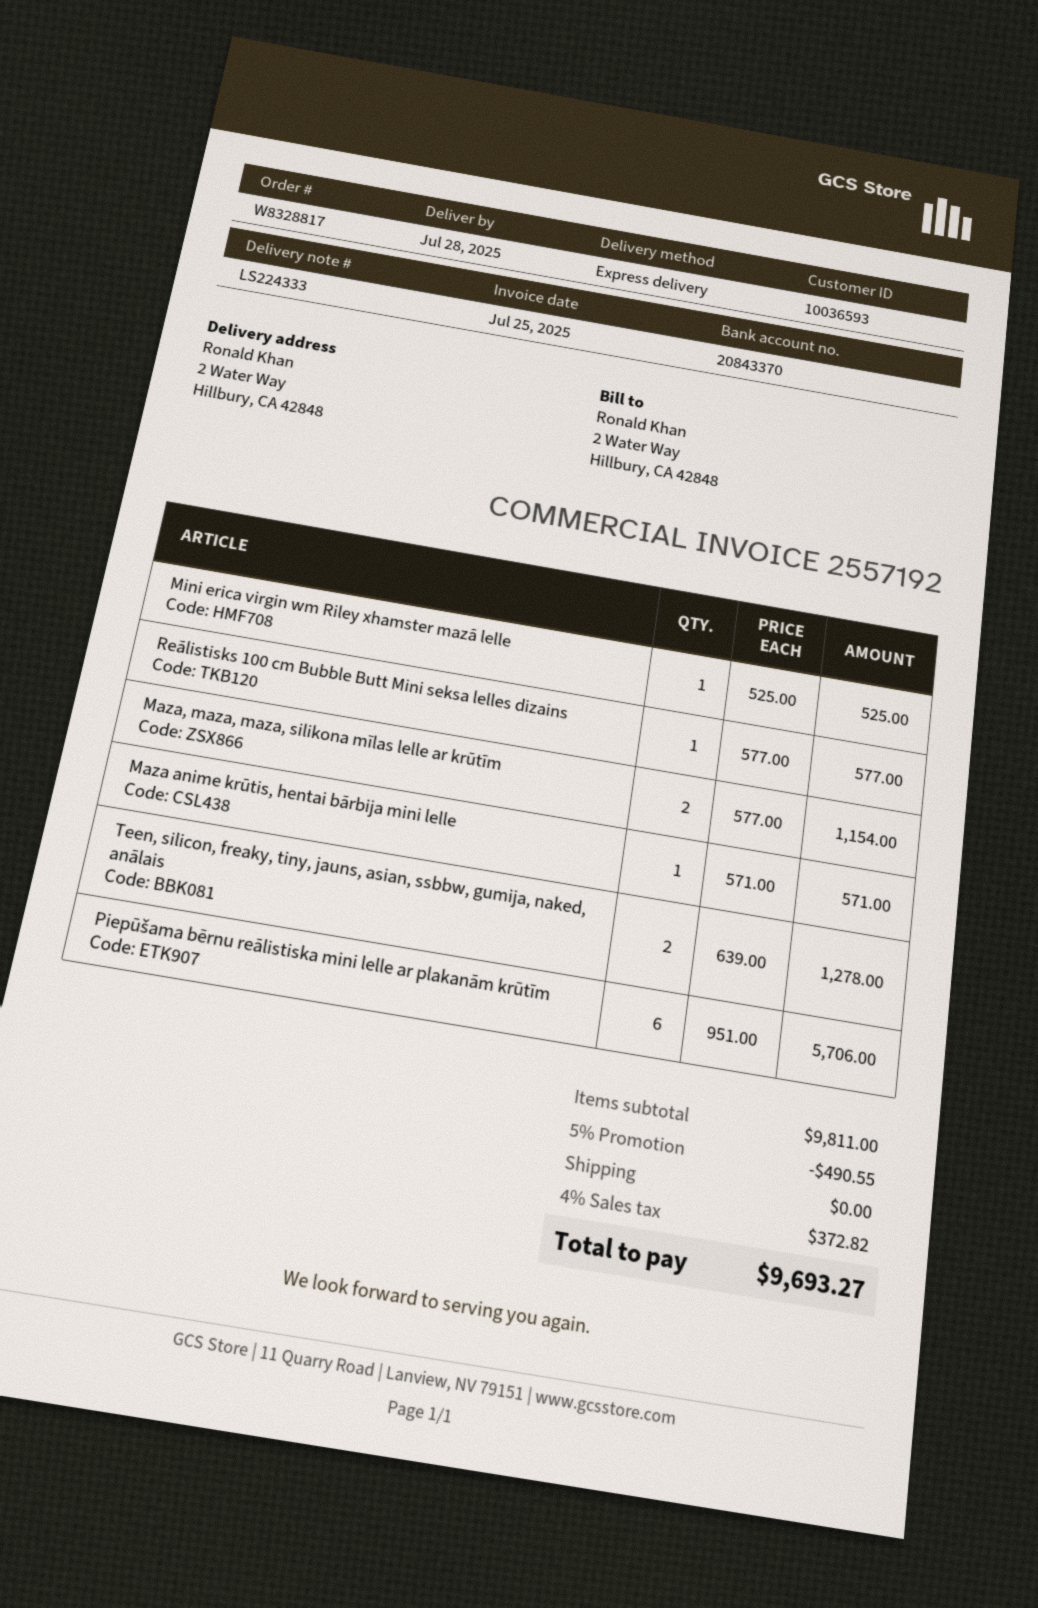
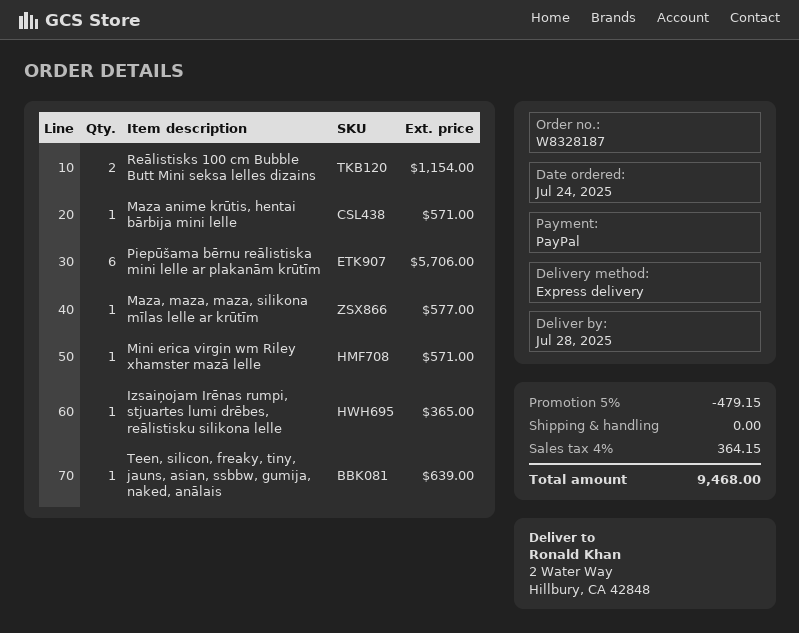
order number: W8328817 -> W8328187
Mini erica virgin wm Riley xhamster mazā lelle: 1 for 525.00 -> 1 for 571.00
Reālistisks 100 cm Bubble Butt Mini seksa lelles dizains: 1 for 577.00 -> 2 for 1154.00
Maza, maza, maza, silikona mīlas lelle ar krūtīm: 2 for 1154.00 -> 1 for 577.00
Teen, silicon, freaky, tiny, jauns, asian, ssbbw, gumija, naked, anālais: 2 for 1278.00 -> 1 for 639.00
Izsaiņojam Irēnas rumpi, stjuartes lumi drēbes, reālistisku silikona lelle: none -> 1 for 365.00
discount: 5% = 490.55 -> 5% = 479.15
tax: 4% = 372.82 -> 4% = 364.15
total: 9693.27 -> 9468.00

